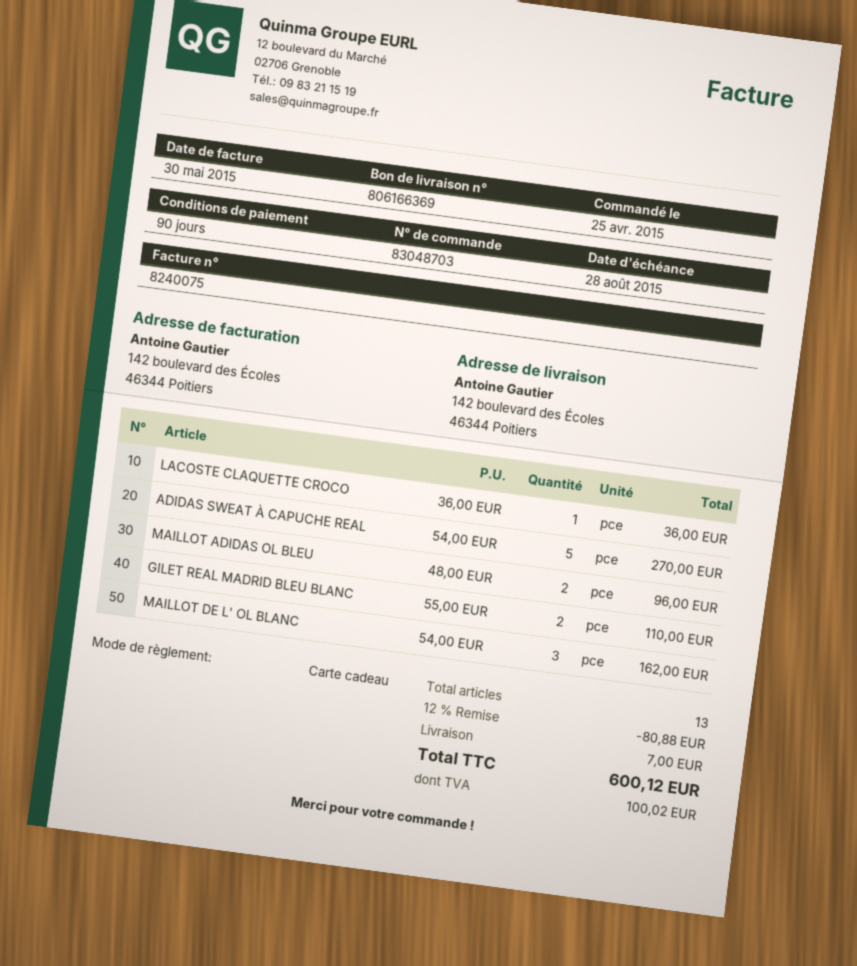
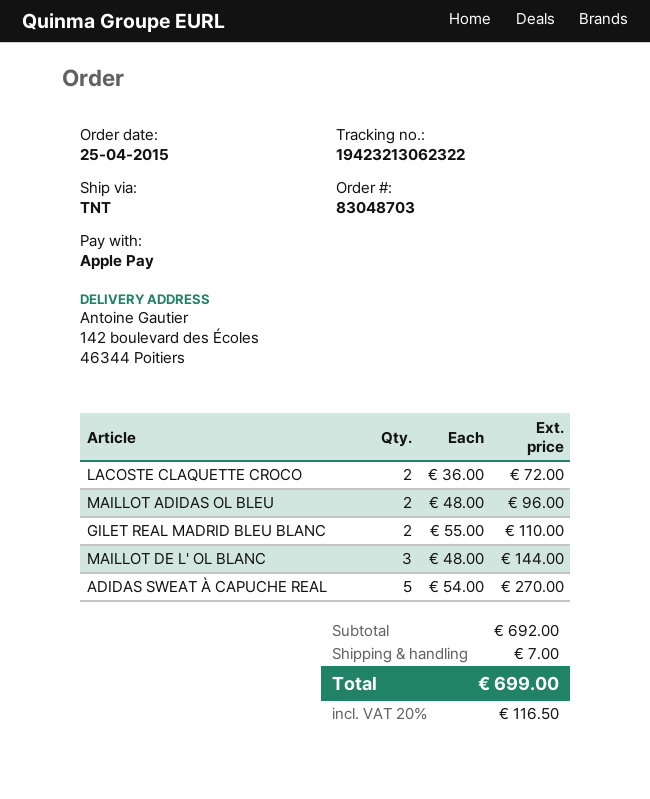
payment method: gift card -> Apple Pay
LACOSTE CLAQUETTE CROCO: 1 x 36.00 = 36.00 -> 2 x 36.00 = 72.00
MAILLOT DE L' OL BLANC: 3 x 54.00 = 162.00 -> 3 x 48.00 = 144.00
discount: 12% = 80.88 -> none
tax: 100.02 -> 116.50
total: 600.12 -> 699.00

